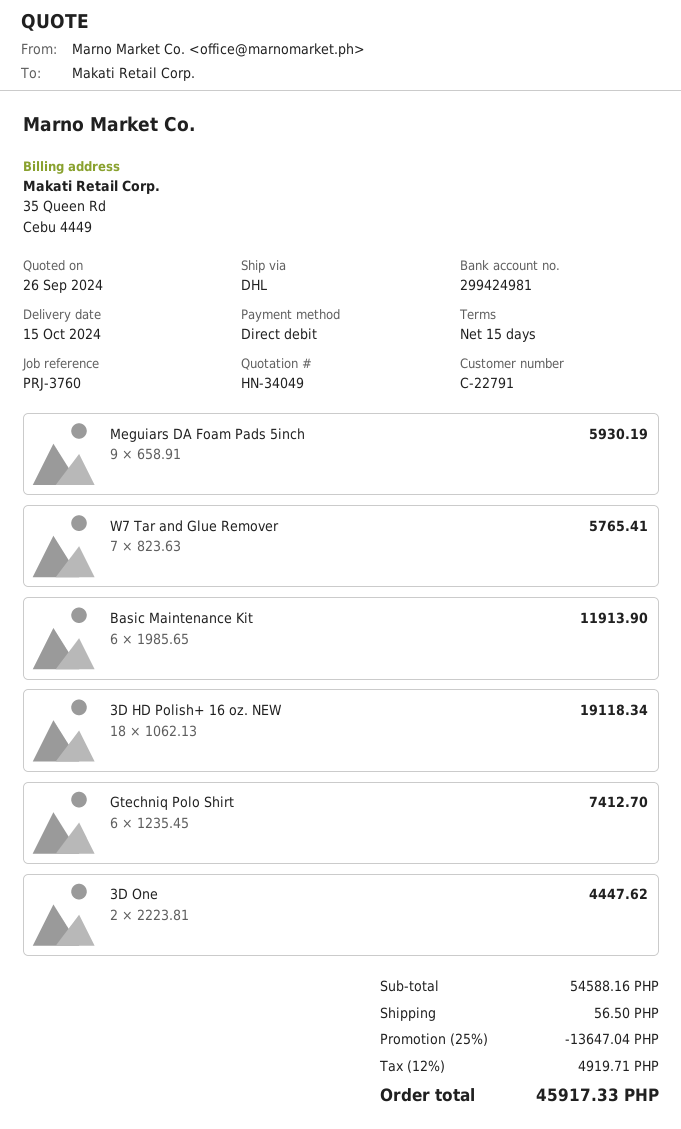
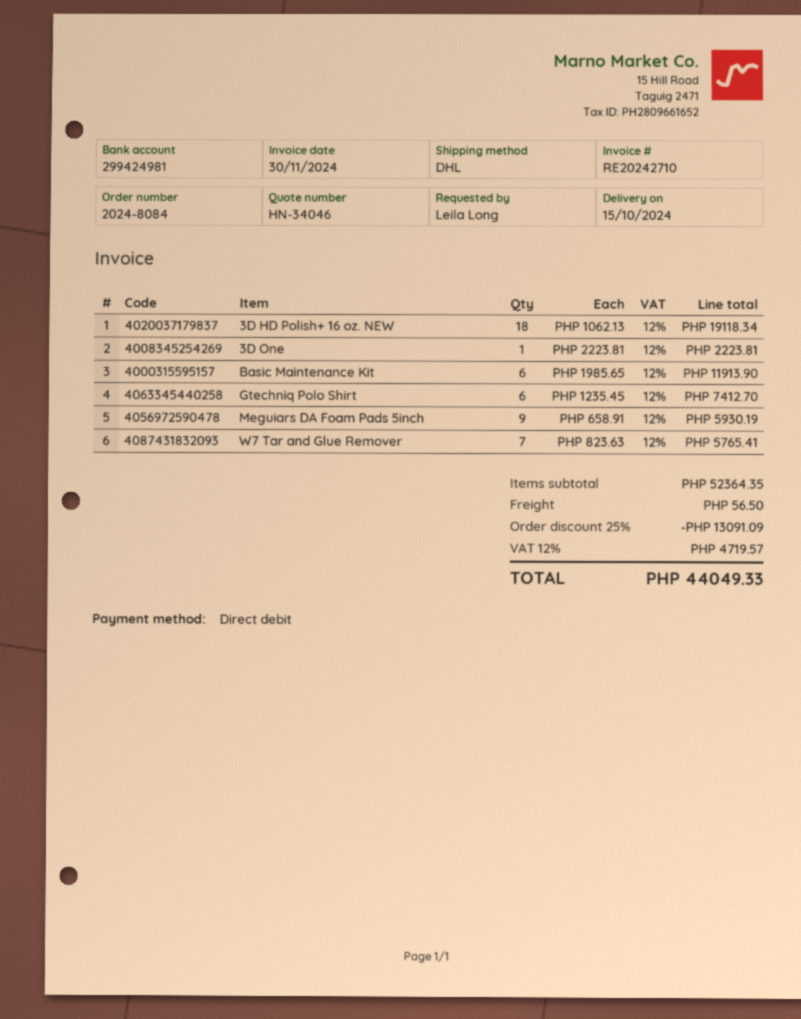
quote number: HN-34049 -> HN-34046
3D One: 2 x 2223.81 = 4447.62 -> 1 x 2223.81 = 2223.81
subtotal: 54588.16 -> 52364.35
discount: 25% = 13647.04 -> 25% = 13091.09
tax: 12% = 4919.71 -> 12% = 4719.57
total: 45917.33 -> 44049.33

